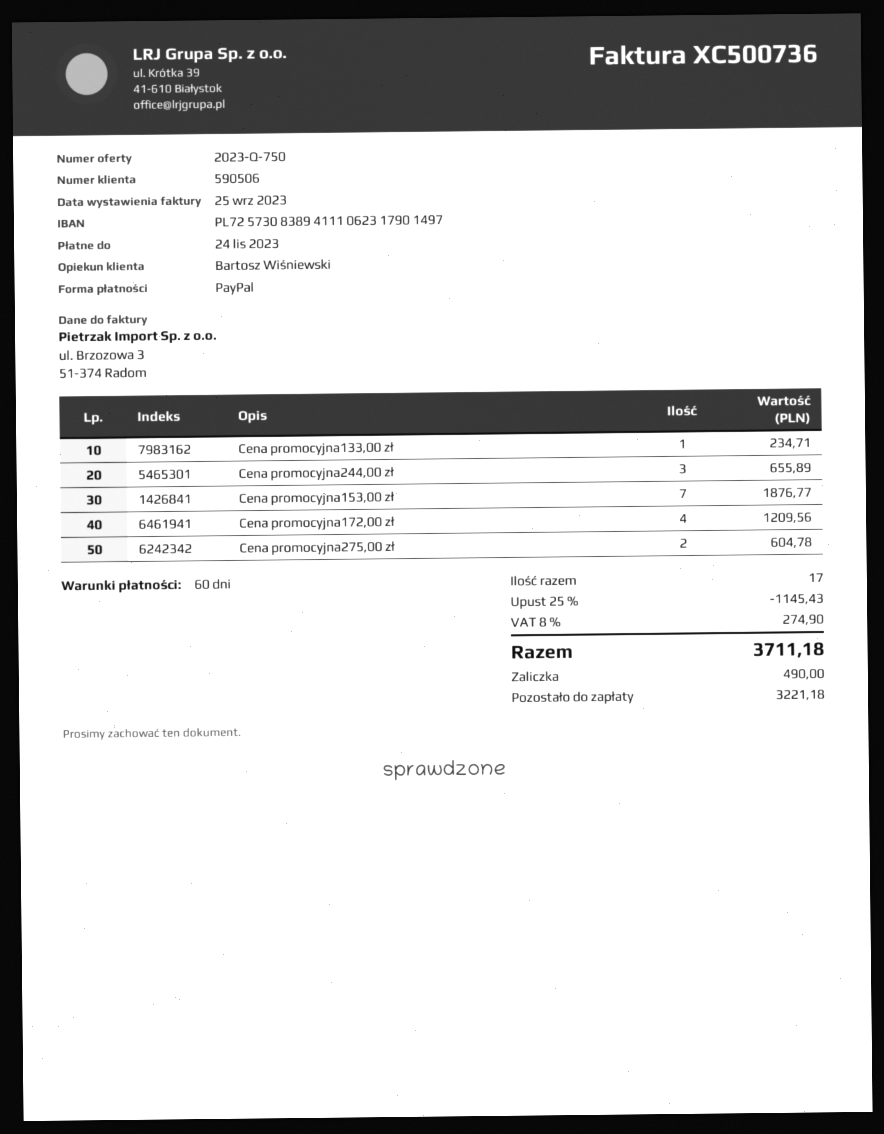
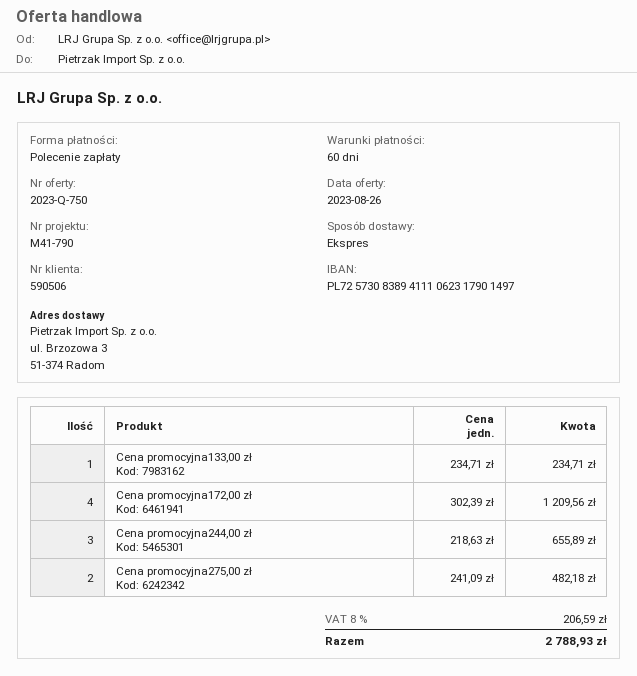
payment method: PayPal -> direct debit
Cena promocyjna153,00 zł: 7 for 1876.77 -> none
Cena promocyjna275,00 zł: 2 for 604.78 -> 2 for 482.18
discount: 25% = 1145.43 -> none
tax: 8% = 274.90 -> 8% = 206.59
total: 3711.18 -> 2788.93

